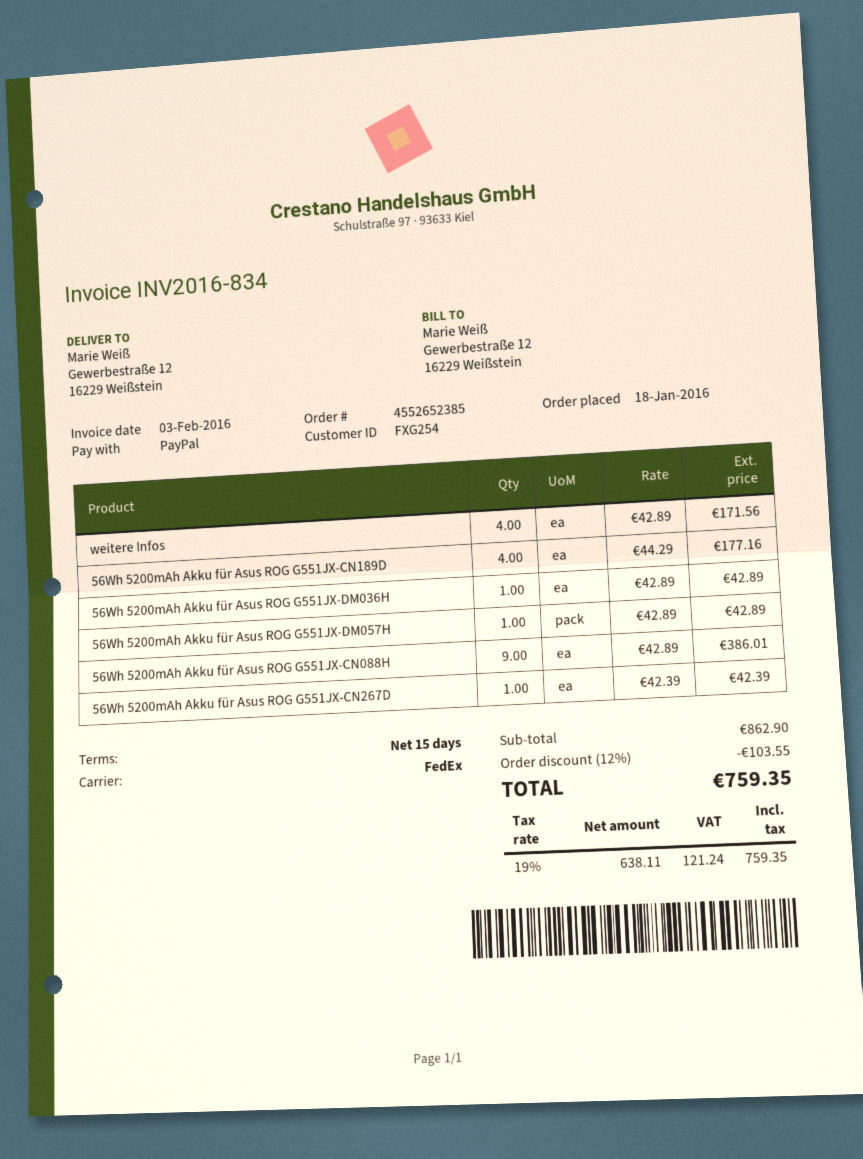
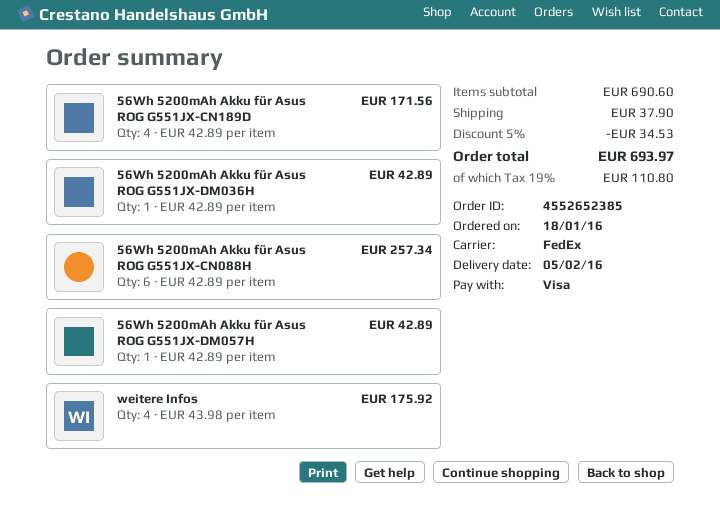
payment method: PayPal -> Visa
weitere Infos: 4 x 42.89 = 171.56 -> 4 x 43.98 = 175.92
56Wh 5200mAh Akku für Asus ROG G551JX-CN189D: 4 x 44.29 = 177.16 -> 4 x 42.89 = 171.56
56Wh 5200mAh Akku für Asus ROG G551JX-CN088H: 9 x 42.89 = 386.01 -> 6 x 42.89 = 257.34
56Wh 5200mAh Akku für Asus ROG G551JX-CN267D: 1 x 42.39 = 42.39 -> none
subtotal: 862.90 -> 690.60
discount: 12% = 103.55 -> 5% = 34.53
shipping: none -> 37.90
tax: 19% = 121.24 -> 19% = 110.80
total: 759.35 -> 693.97

